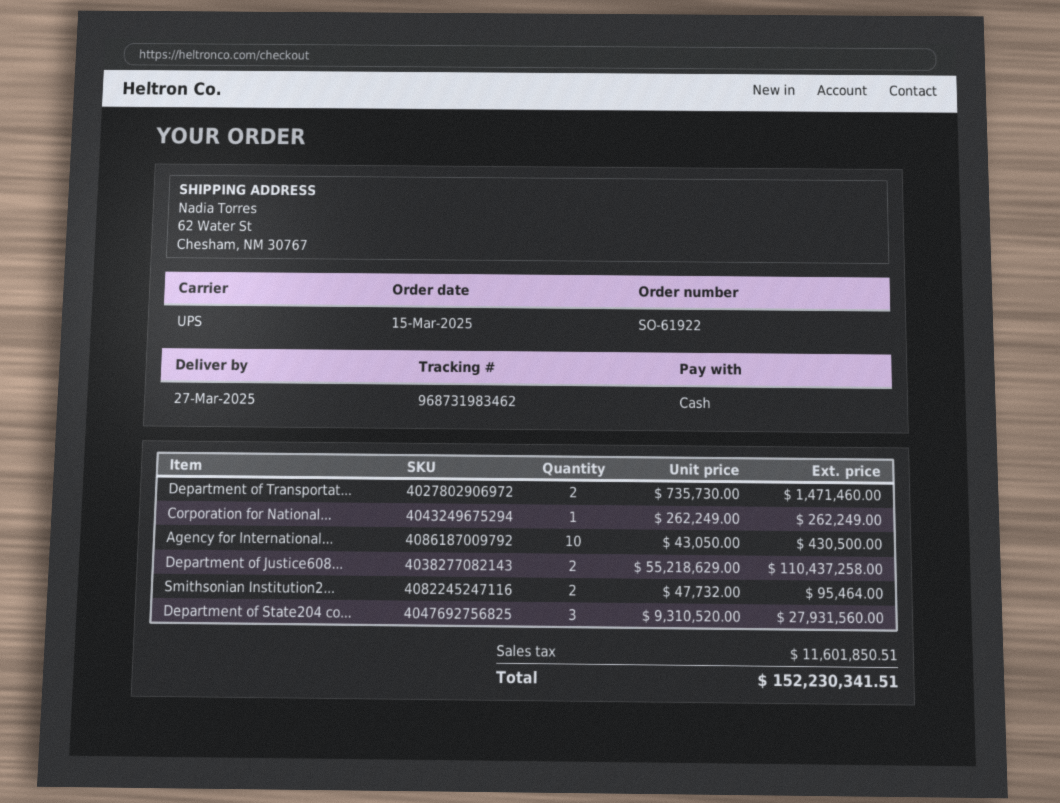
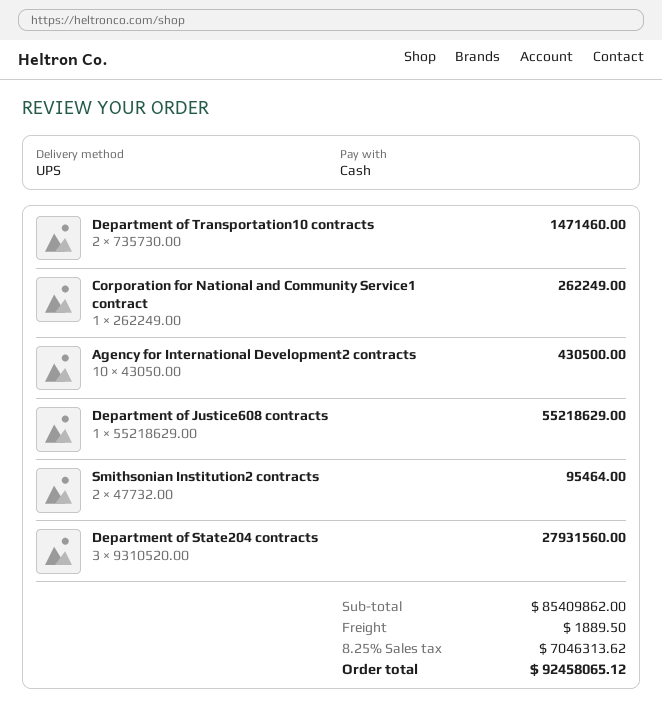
Department of Justice608...: 2 x 55218629.00 = 110437258.00 -> 1 x 55218629.00 = 55218629.00
shipping: none -> 1889.50
tax: 11601850.51 -> 7046313.62
total: 152230341.51 -> 92458065.12

